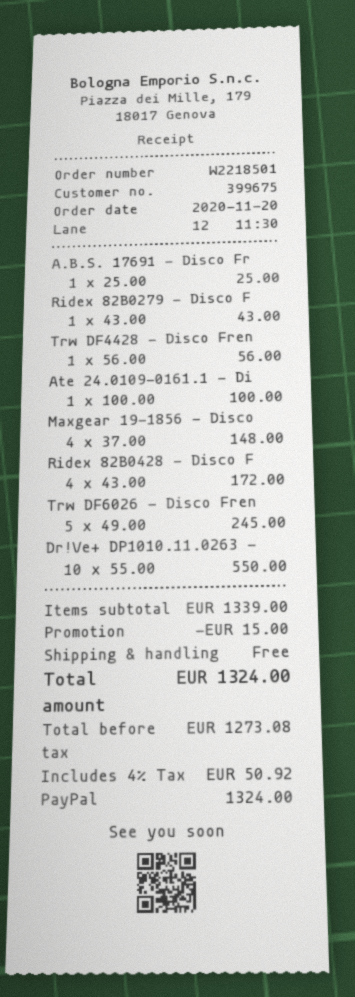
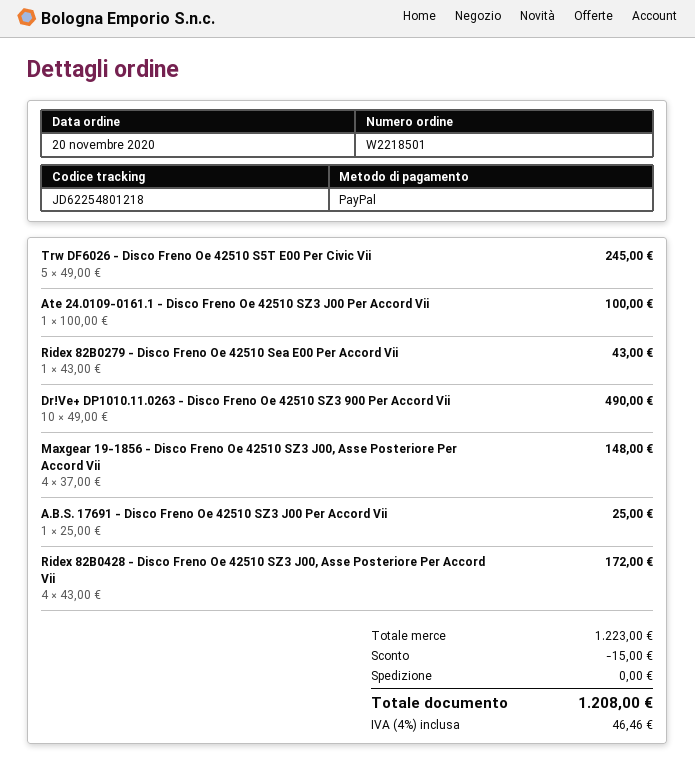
Trw DF4428 - Disco Fren: 1 x 56.00 = 56.00 -> none
Dr!Ve+ DP1010.11.0263 -: 10 x 55.00 = 550.00 -> 10 x 49.00 = 490.00
subtotal: 1339.00 -> 1223.00
tax: 4% = 50.92 -> 4% = 46.46
total: 1324.00 -> 1208.00

